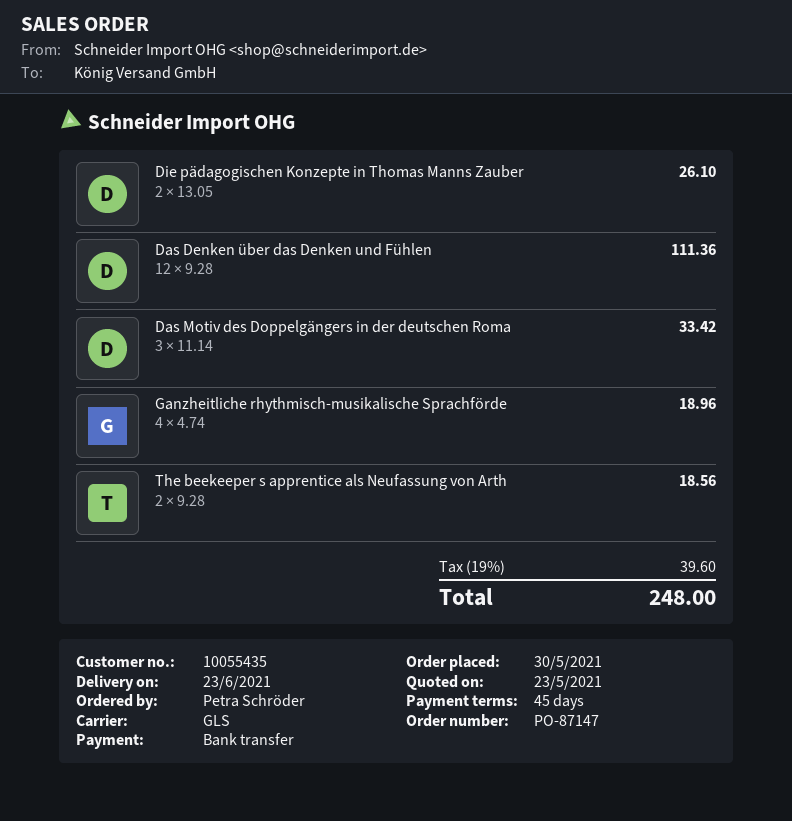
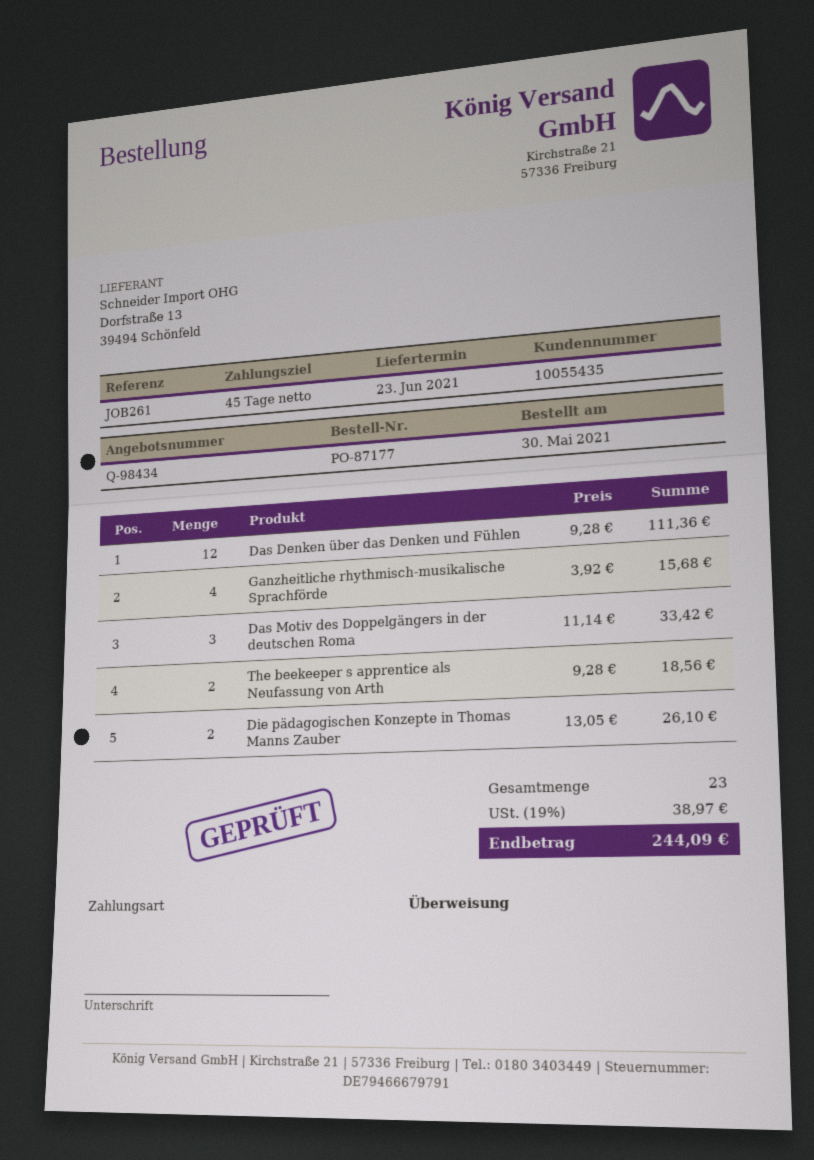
order number: PO-87147 -> PO-87177
Ganzheitliche rhythmisch-musikalische Sprachförde: 4 x 4.74 = 18.96 -> 4 x 3.92 = 15.68
tax: 19% = 39.60 -> 19% = 38.97
total: 248.00 -> 244.09

